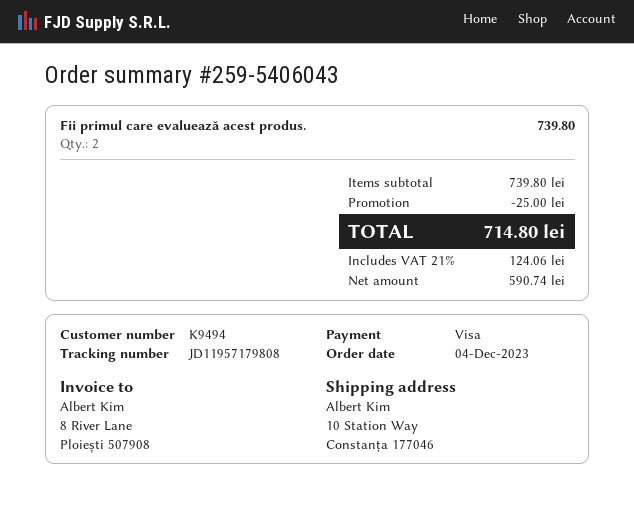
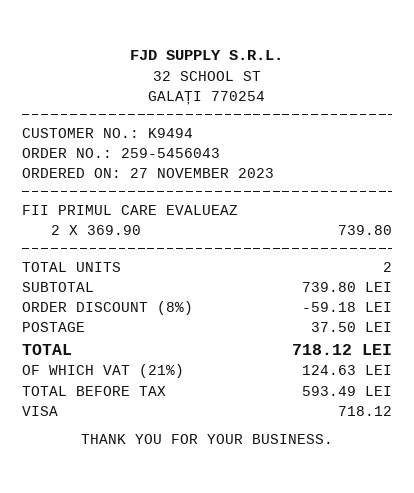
order number: 259-5406043 -> 259-5456043
order date: 2023-12-04 -> 2023-11-27
discount: 25.00 -> 59.18
shipping: none -> 37.50
net: 590.74 -> 593.49
tax: 21% = 124.06 -> 21% = 124.63
total: 714.80 -> 718.12

